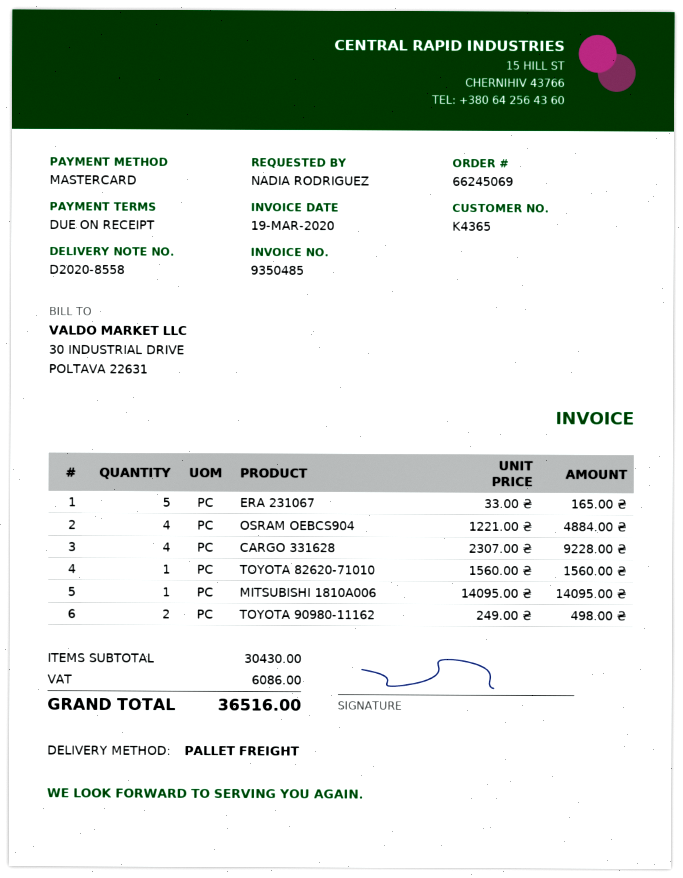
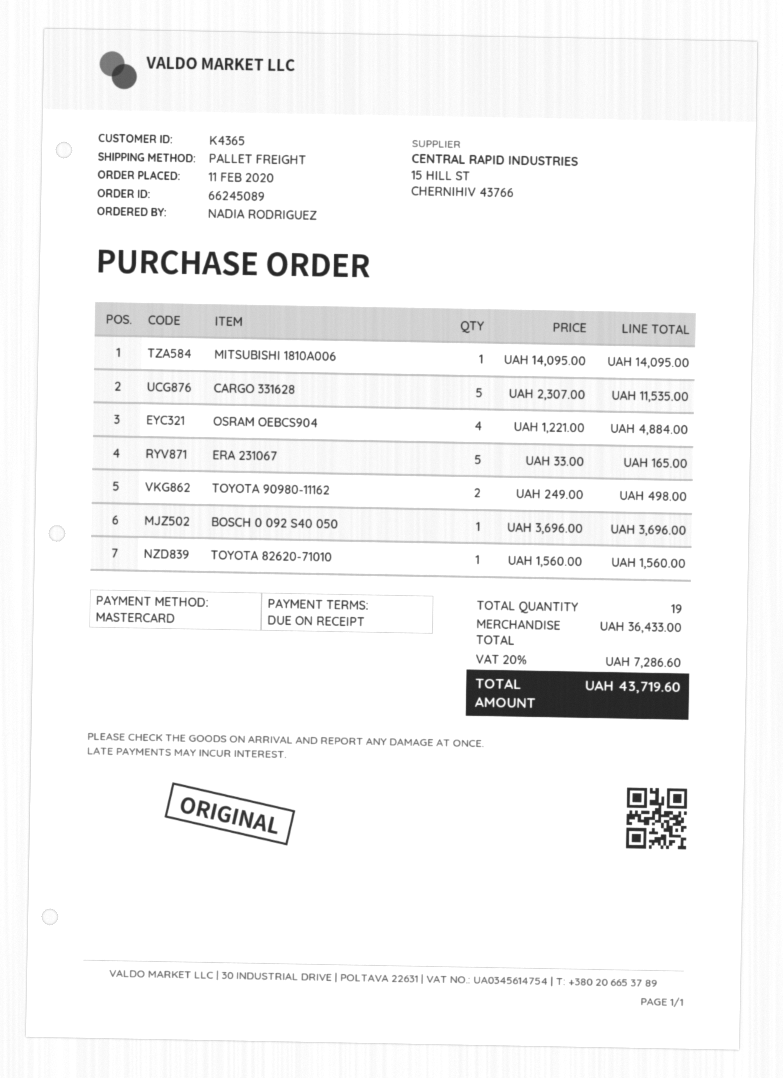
order number: 66245069 -> 66245089
CARGO 331628: 4 x 2307.00 = 9228.00 -> 5 x 2307.00 = 11535.00
BOSCH 0 092 S40 050: none -> 1 x 3696.00 = 3696.00
subtotal: 30430.00 -> 36433.00
tax: 6086.00 -> 7286.60
total: 36516.00 -> 43719.60

